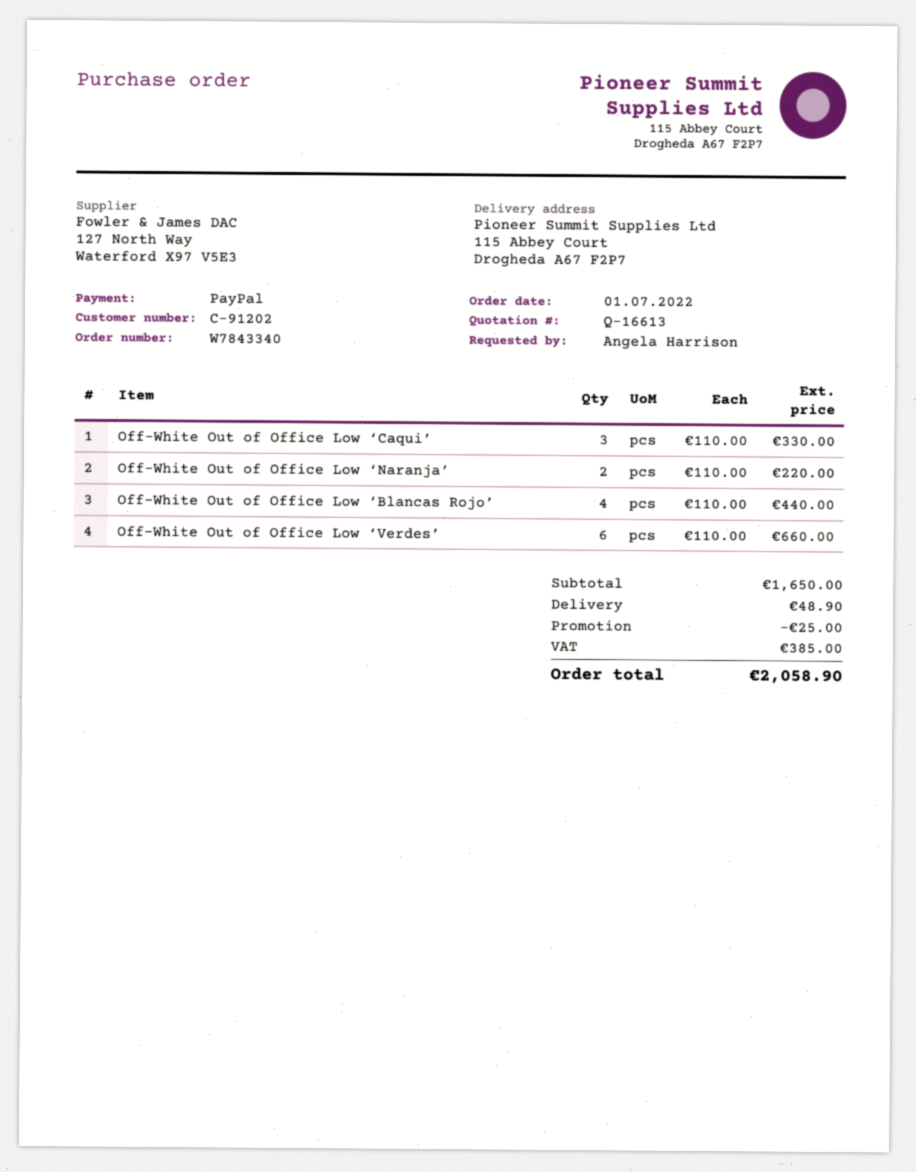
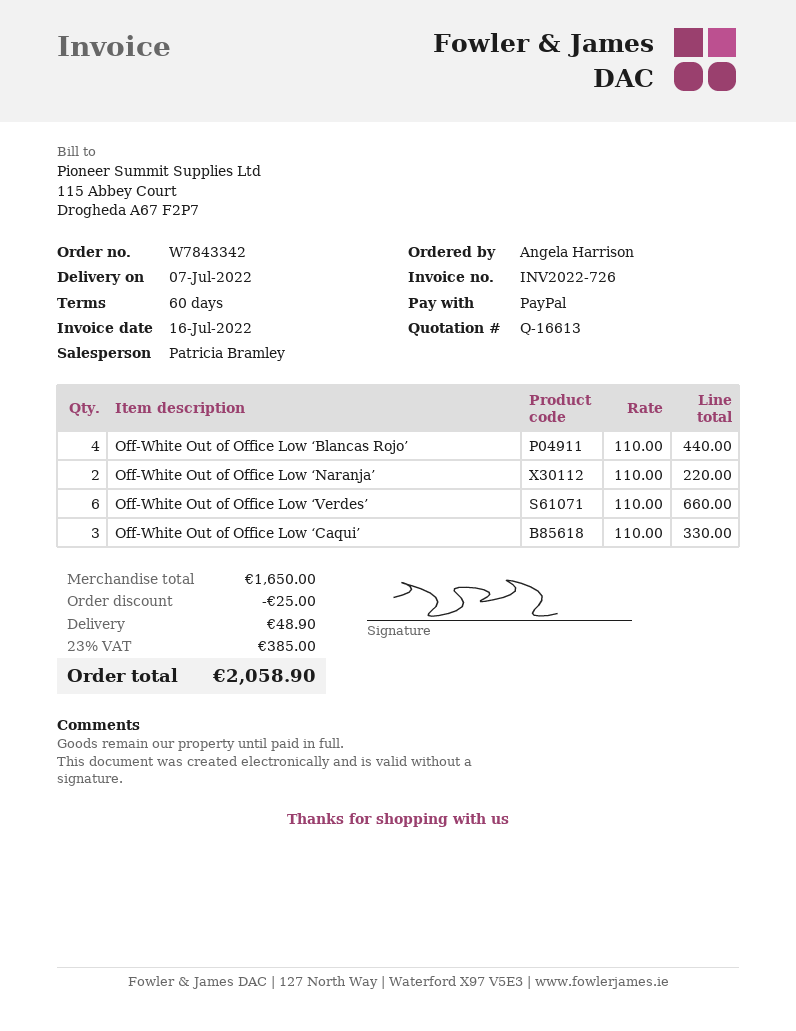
order number: W7843340 -> W7843342

